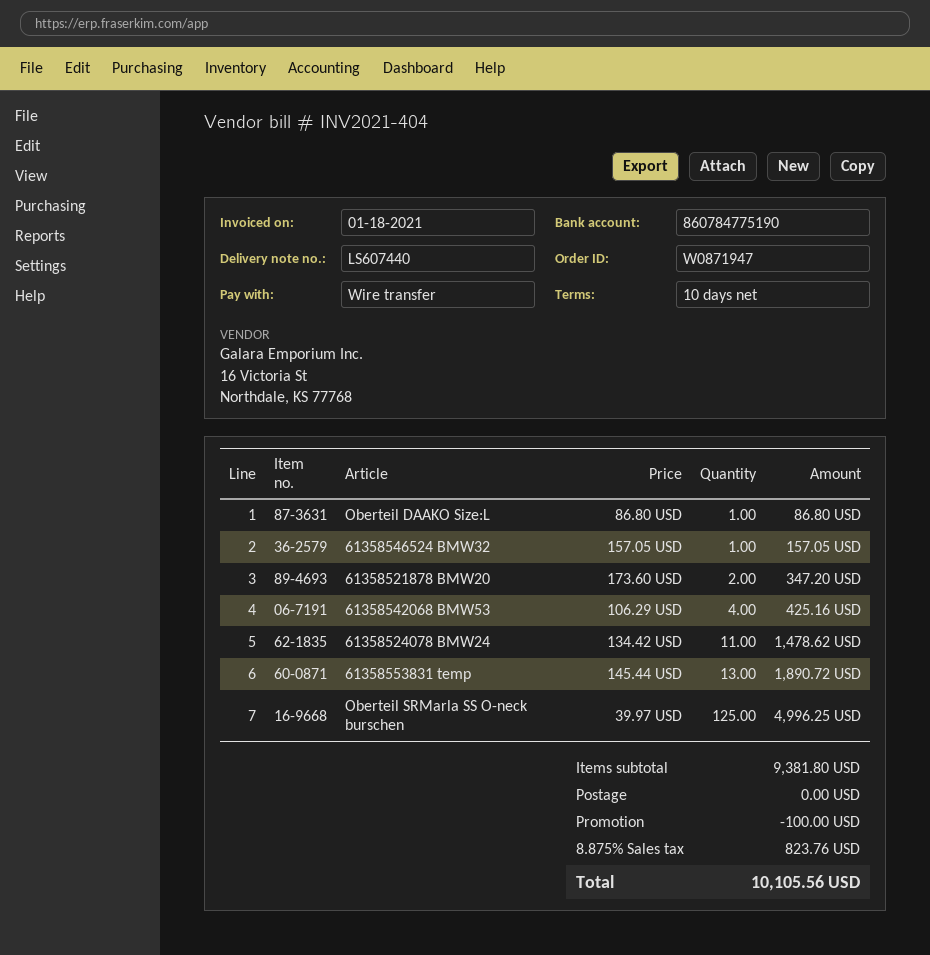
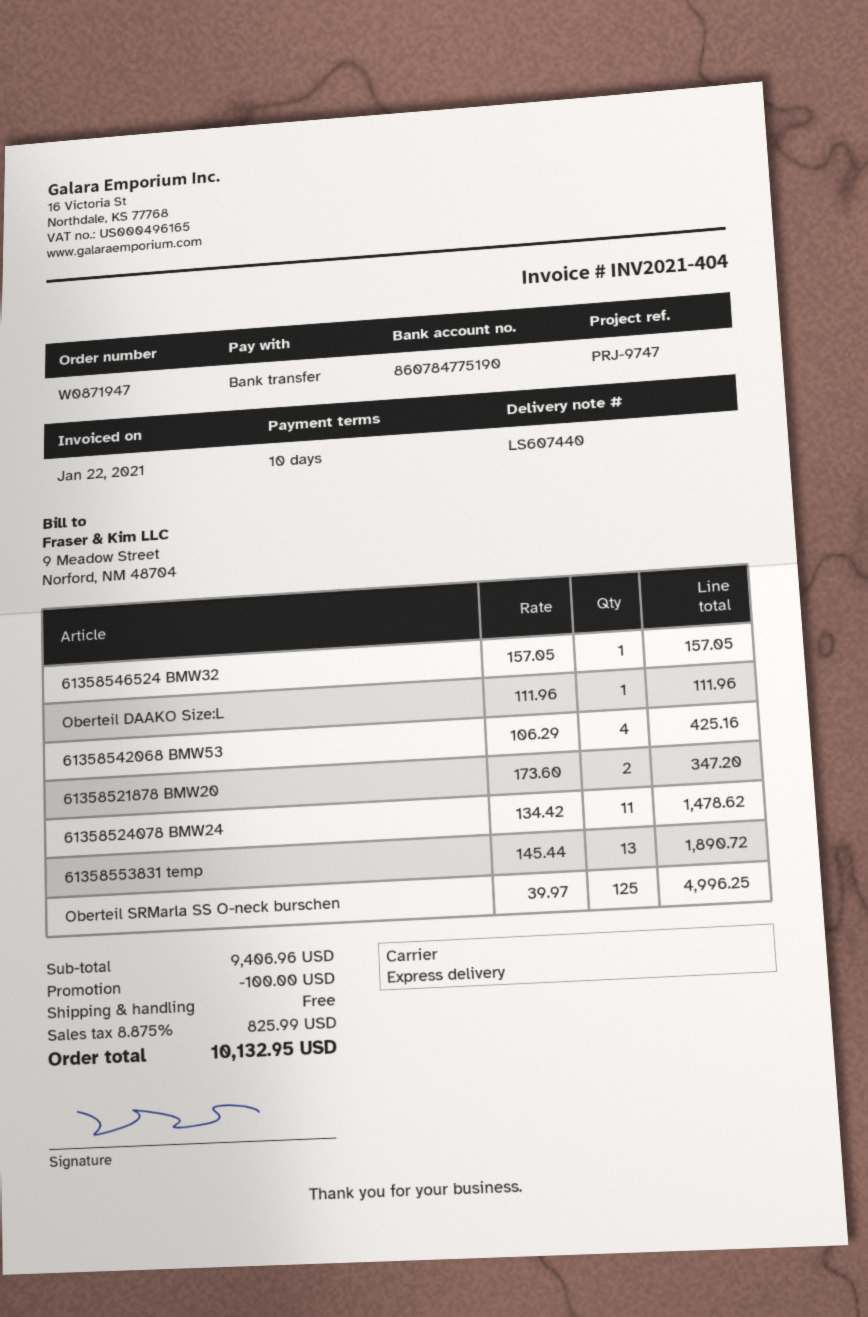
invoice date: 2021-01-18 -> 2021-01-22
Oberteil DAAKO Size:L: 1 x 86.80 = 86.80 -> 1 x 111.96 = 111.96
subtotal: 9381.80 -> 9406.96
tax: 8.875% = 823.76 -> 8.875% = 825.99
total: 10105.56 -> 10132.95

